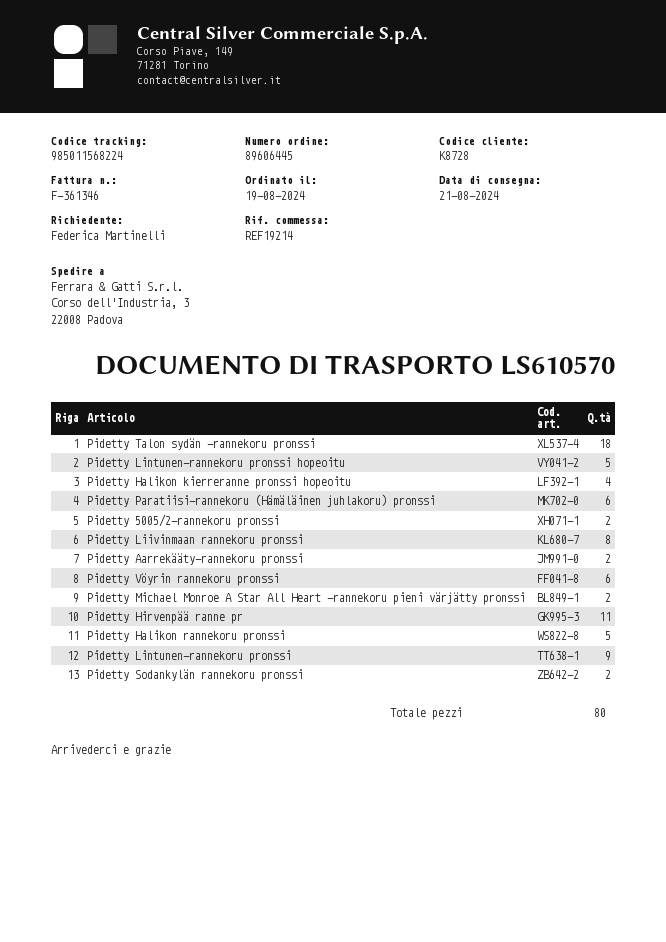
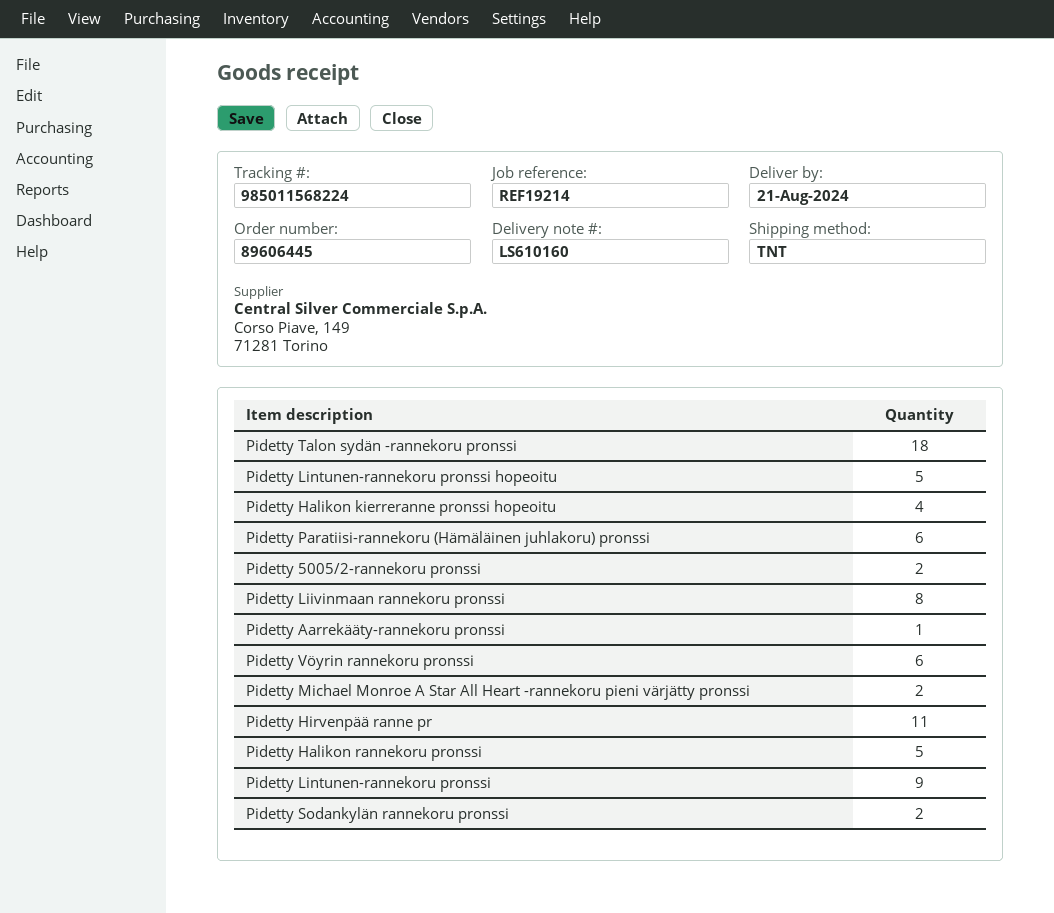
delivery note number: LS610570 -> LS610160
Pidetty Aarrekääty-rannekoru pronssi: 2 -> 1

